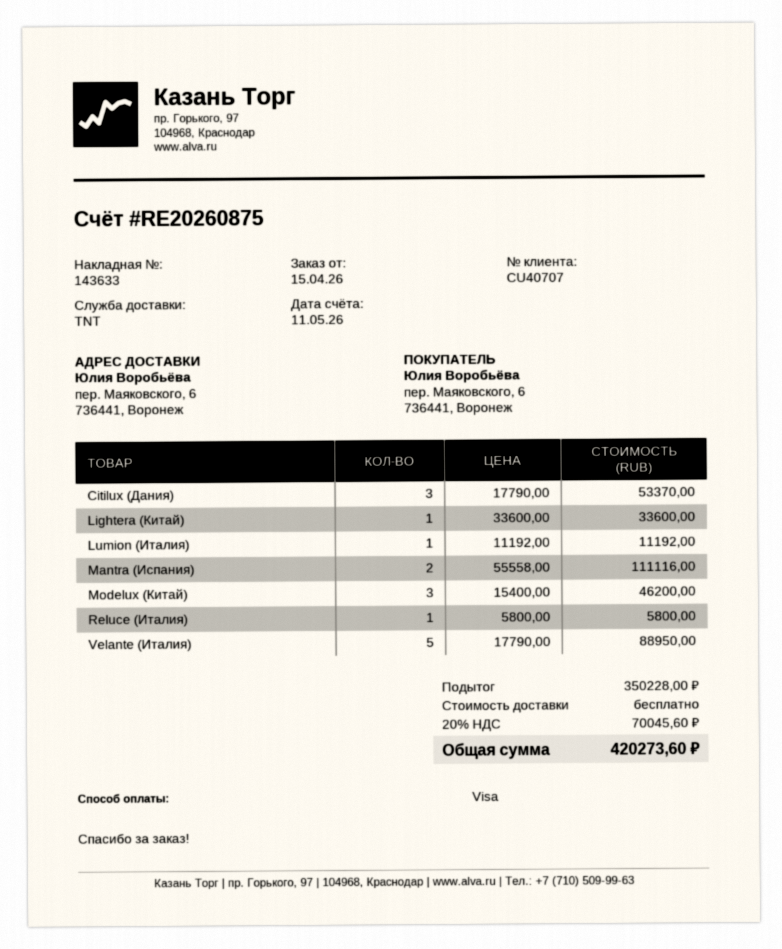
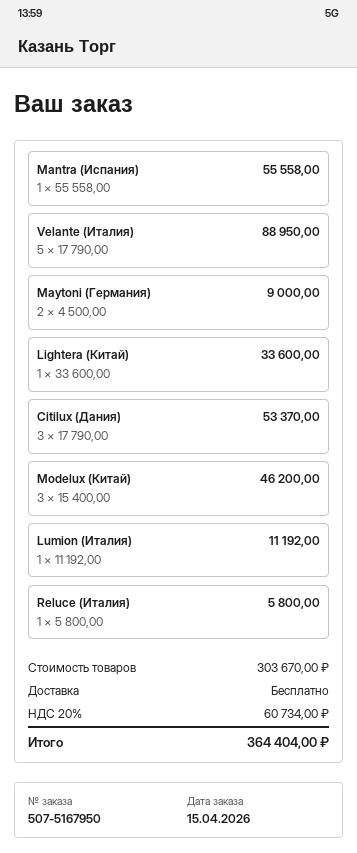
Mantra (Испания): 2 x 55558.00 = 111116.00 -> 1 x 55558.00 = 55558.00
Maytoni (Германия): none -> 2 x 4500.00 = 9000.00
subtotal: 350228.00 -> 303670.00
tax: 20% = 70045.60 -> 20% = 60734.00
total: 420273.60 -> 364404.00

